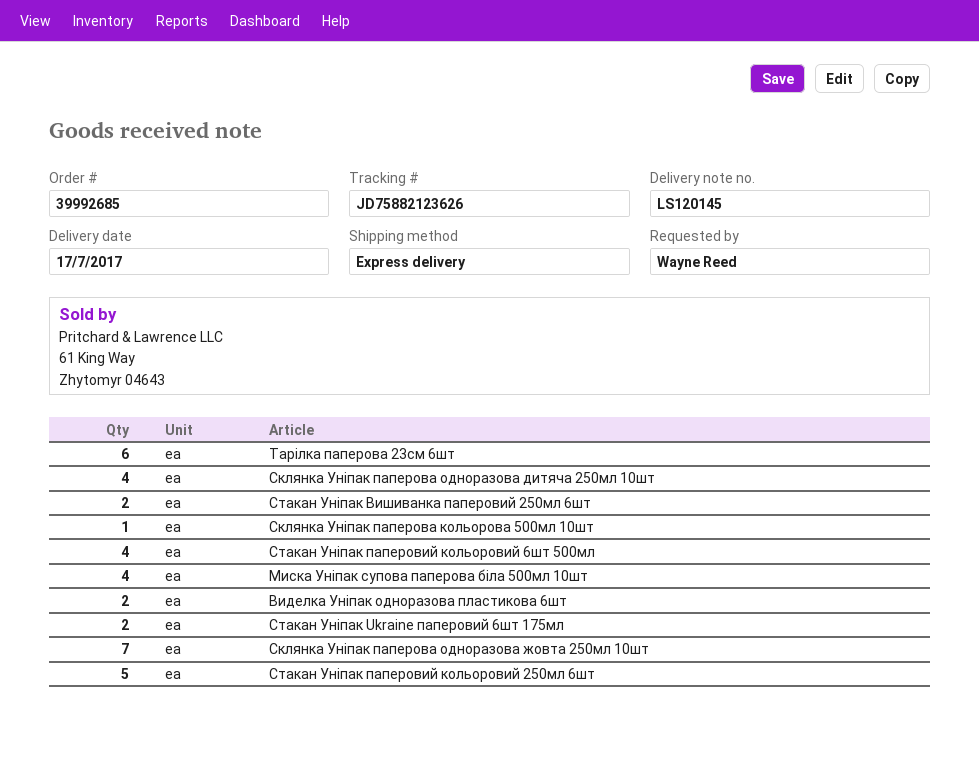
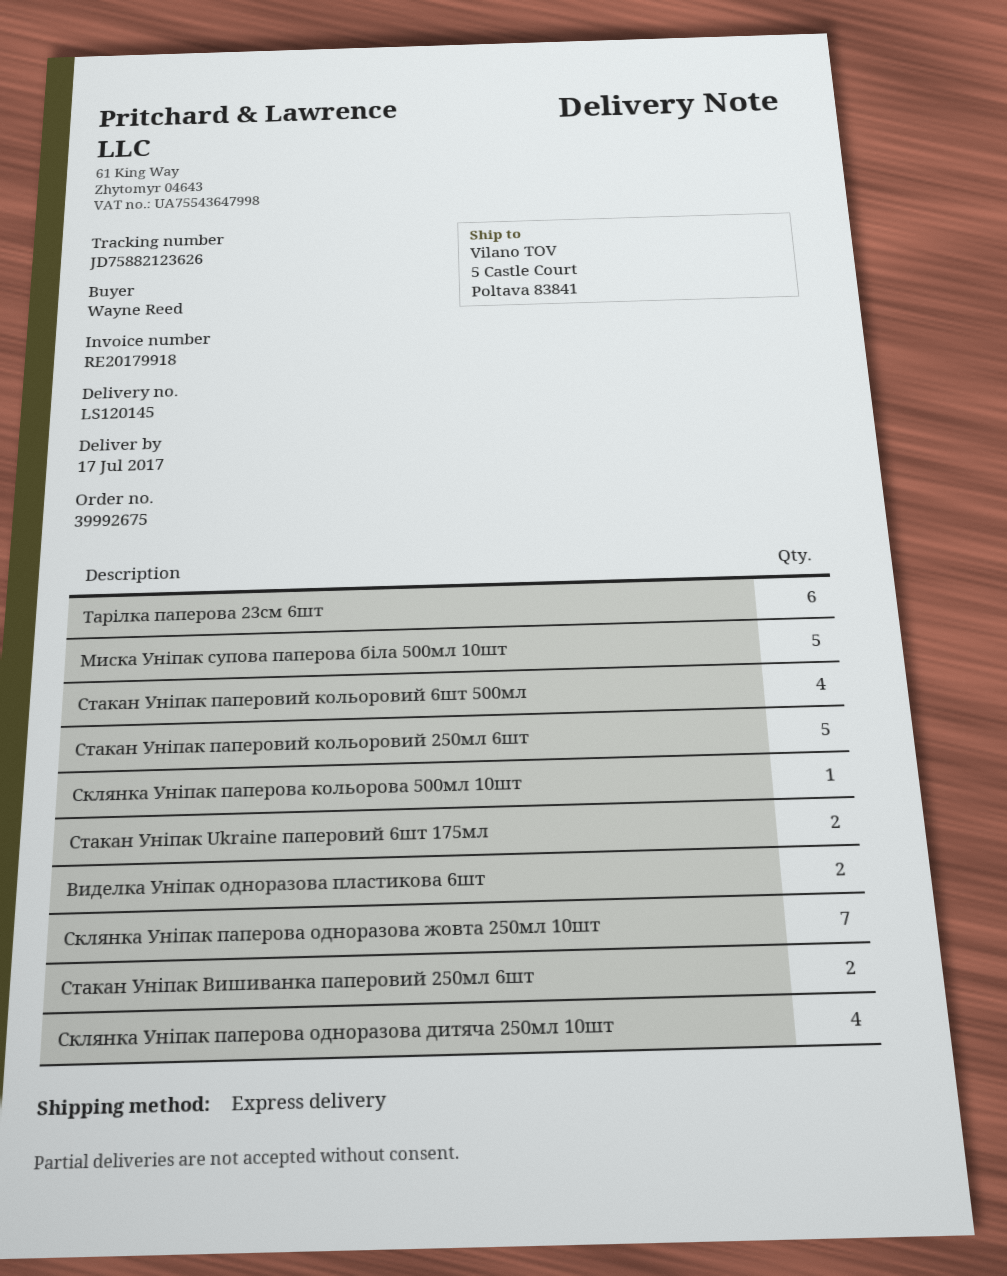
order number: 39992685 -> 39992675
Миска Уніпак супова паперова біла 500мл 10шт: 4 -> 5

